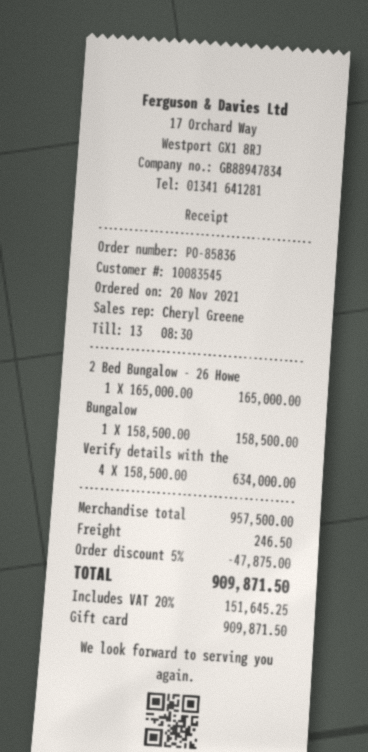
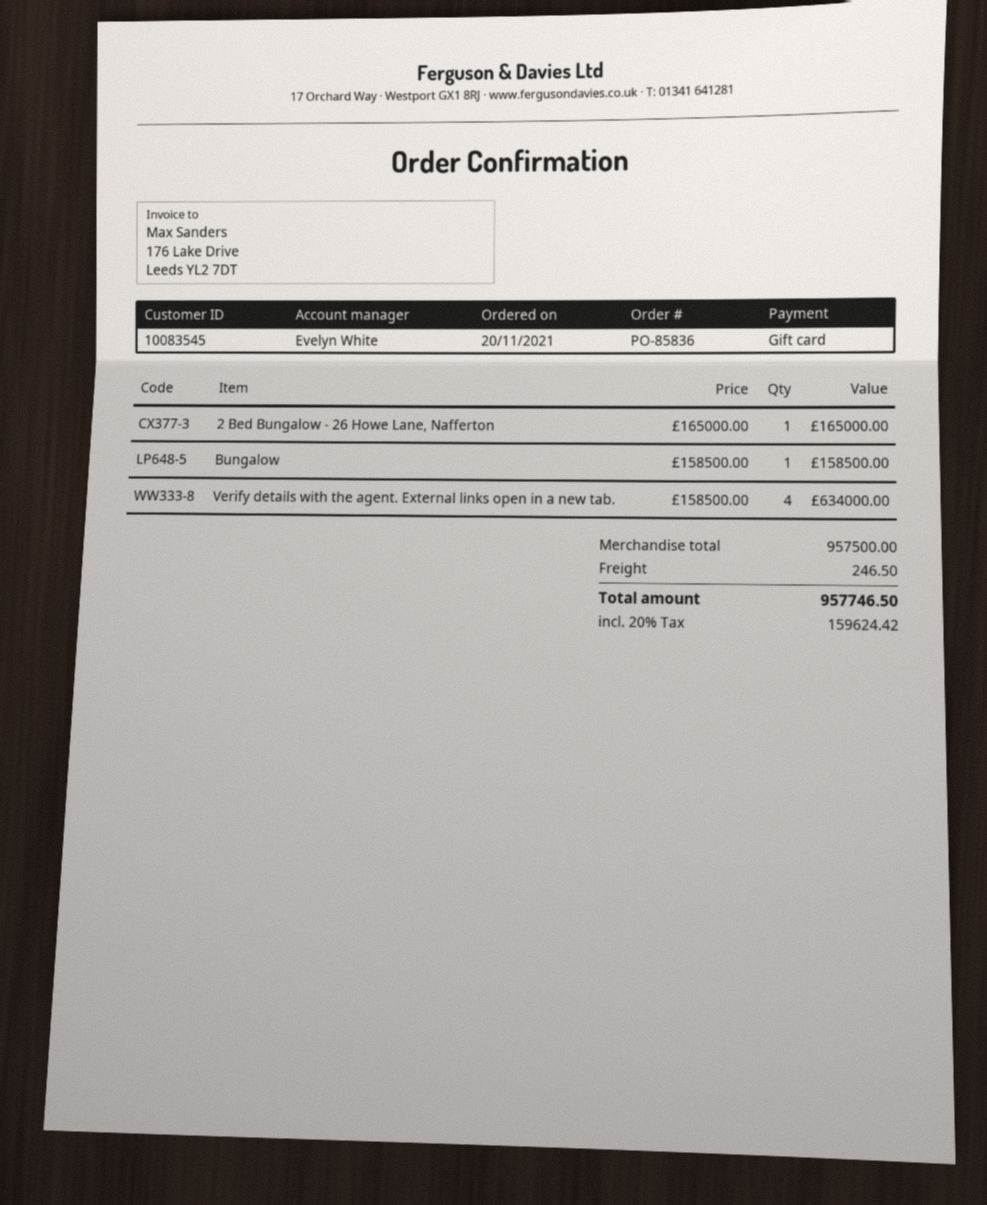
sales rep: Cheryl Greene -> Evelyn White
discount: 5% = 47875.00 -> none
tax: 20% = 151645.25 -> 20% = 159624.42
total: 909871.50 -> 957746.50

